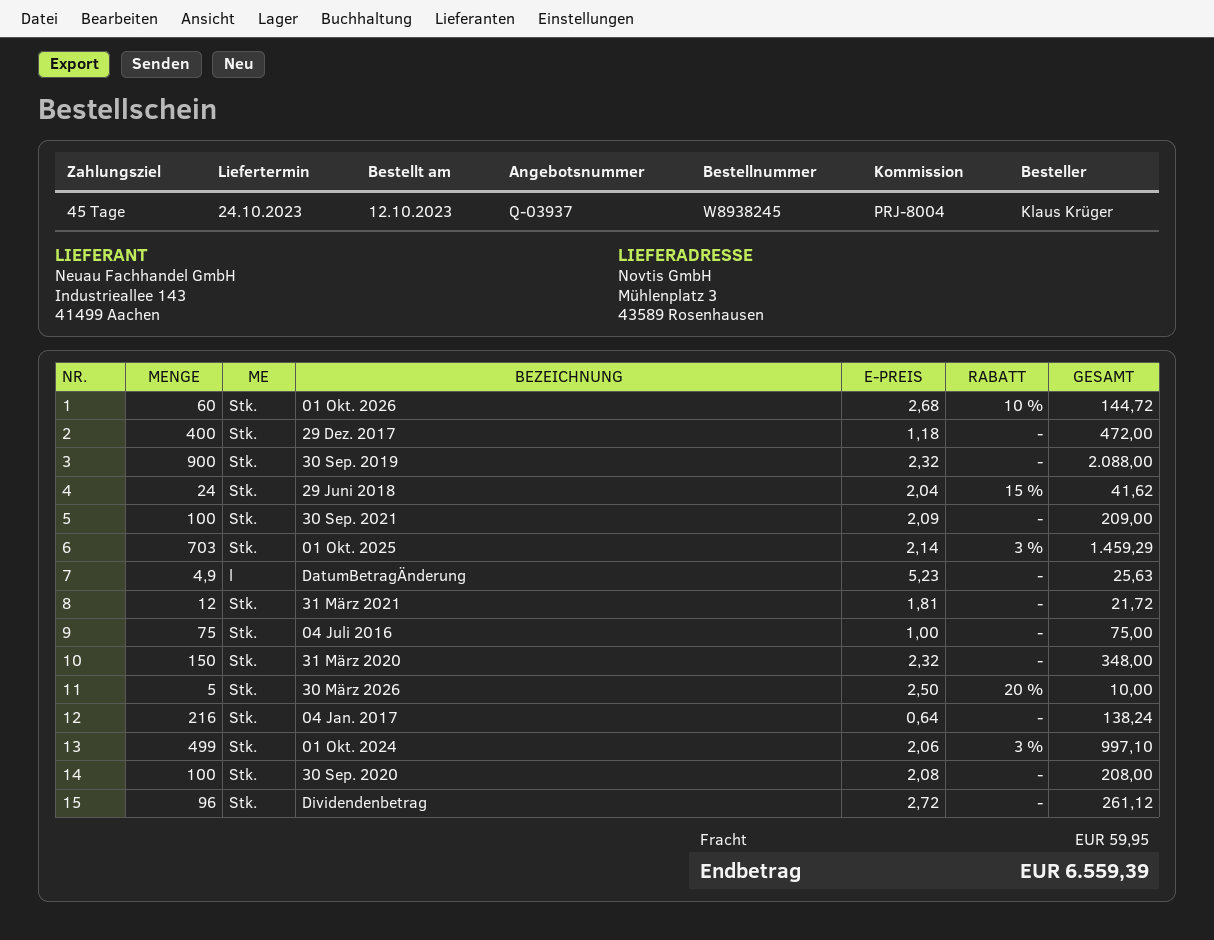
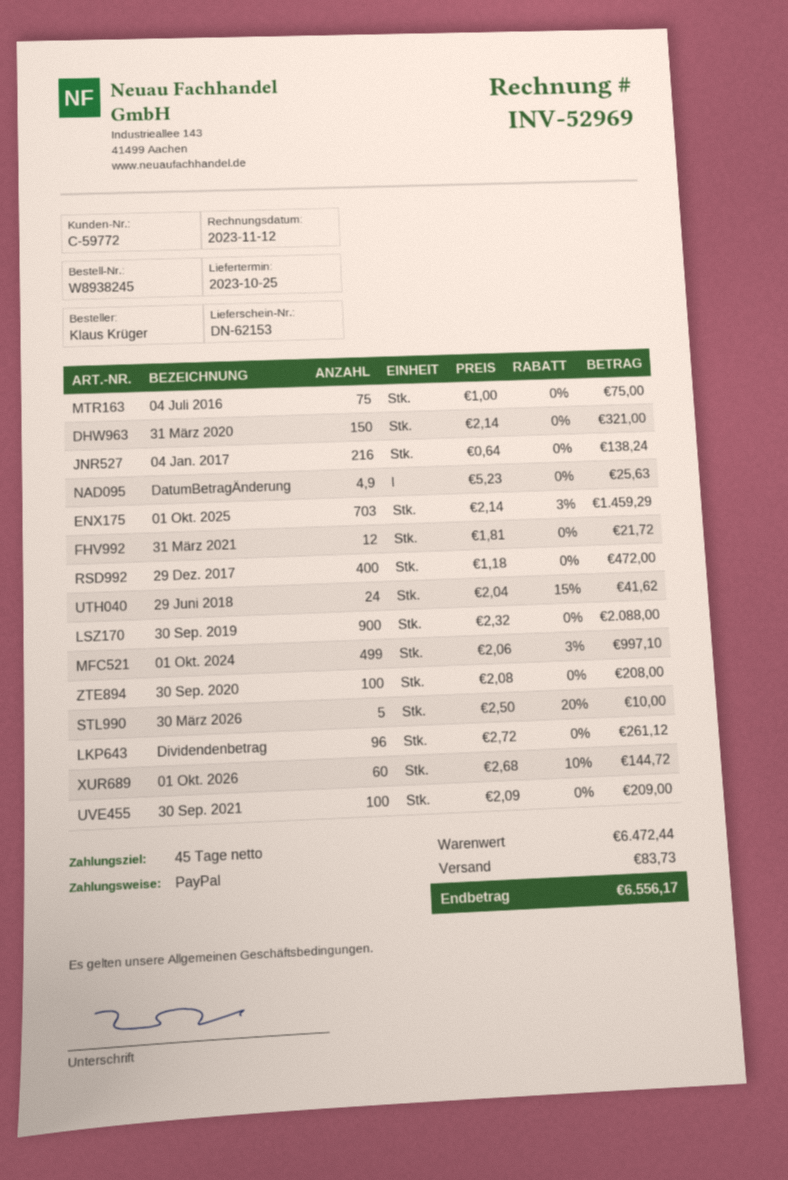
delivery date: 2023-10-24 -> 2023-10-25
31 März 2020: 150 x 2.32 = 348.00 -> 150 x 2.14 = 321.00
shipping: 59.95 -> 83.73
total: 6559.39 -> 6556.17

